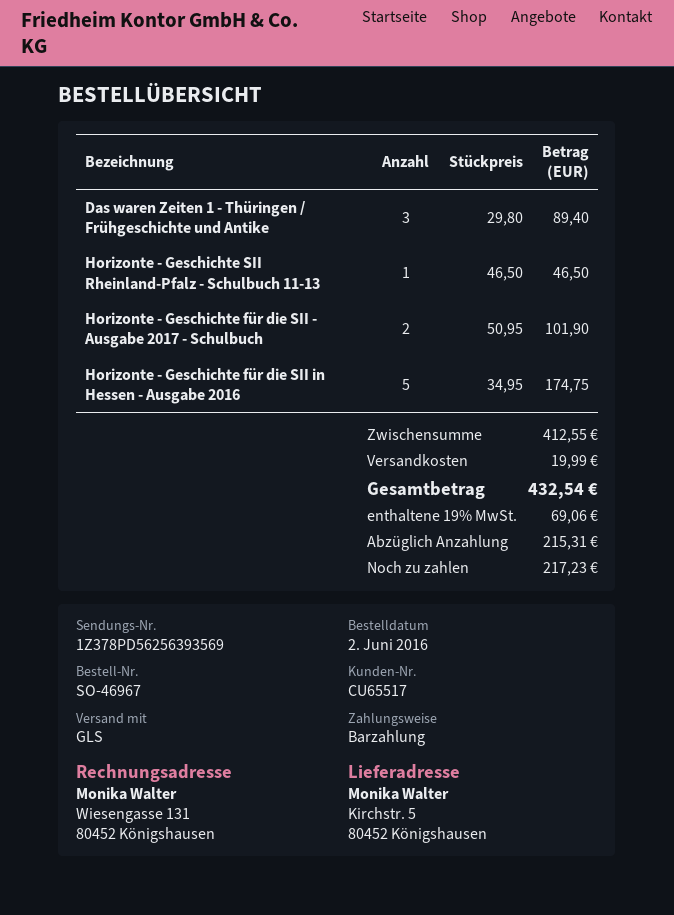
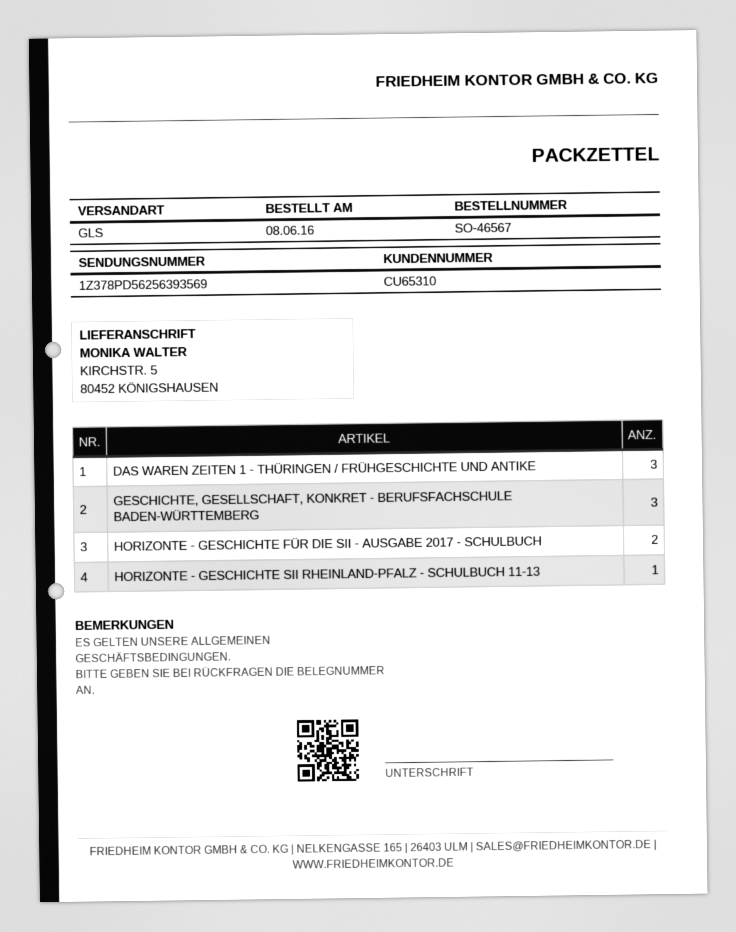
order number: SO-46967 -> SO-46567
order date: 2016-06-02 -> 2016-06-08
customer number: CU65517 -> CU65310
Horizonte - Geschichte für die SII in Hessen - Ausgabe 2016: 5 -> none
GESCHICHTE, GESELLSCHAFT, KONKRET - BERUFSFACHSCHULE BADEN-WÜRTTEMBERG: none -> 3

